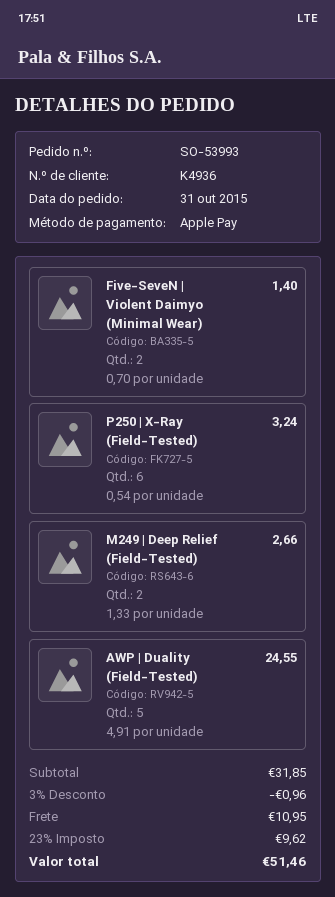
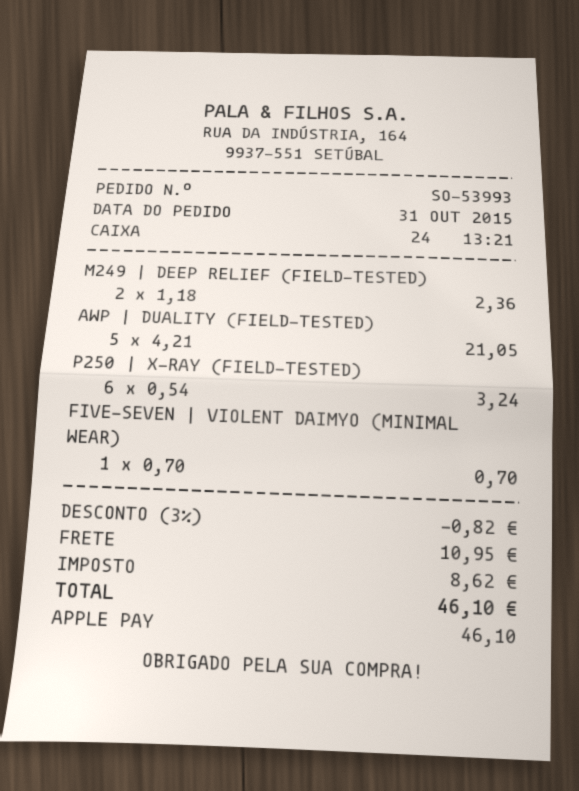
Five-SeveN | Violent Daimyo (Minimal Wear): 2 x 0.70 = 1.40 -> 1 x 0.70 = 0.70
M249 | Deep Relief (Field-Tested): 2 x 1.33 = 2.66 -> 2 x 1.18 = 2.36
AWP | Duality (Field-Tested): 5 x 4.91 = 24.55 -> 5 x 4.21 = 21.05
discount: 3% = 0.96 -> 3% = 0.82
tax: 9.62 -> 8.62
total: 51.46 -> 46.10

